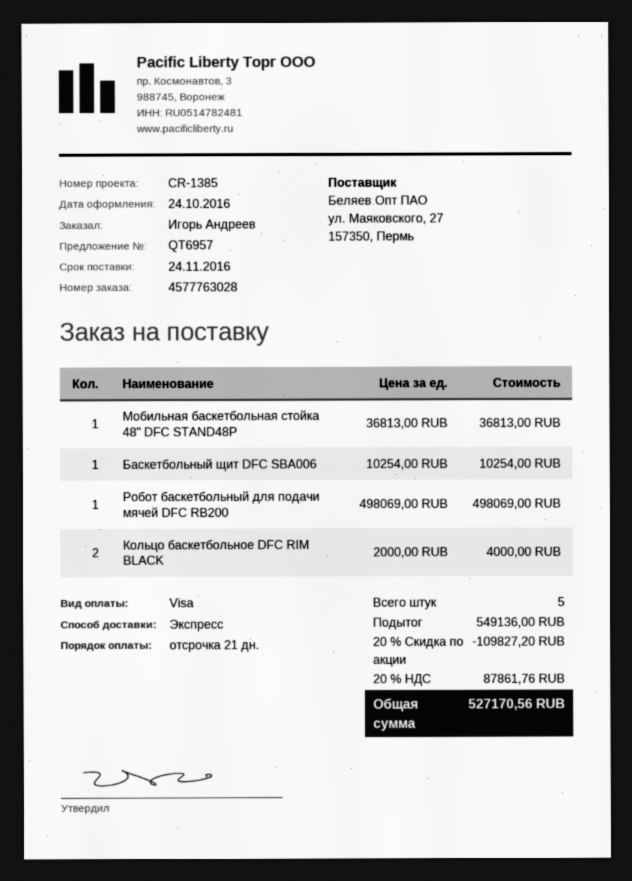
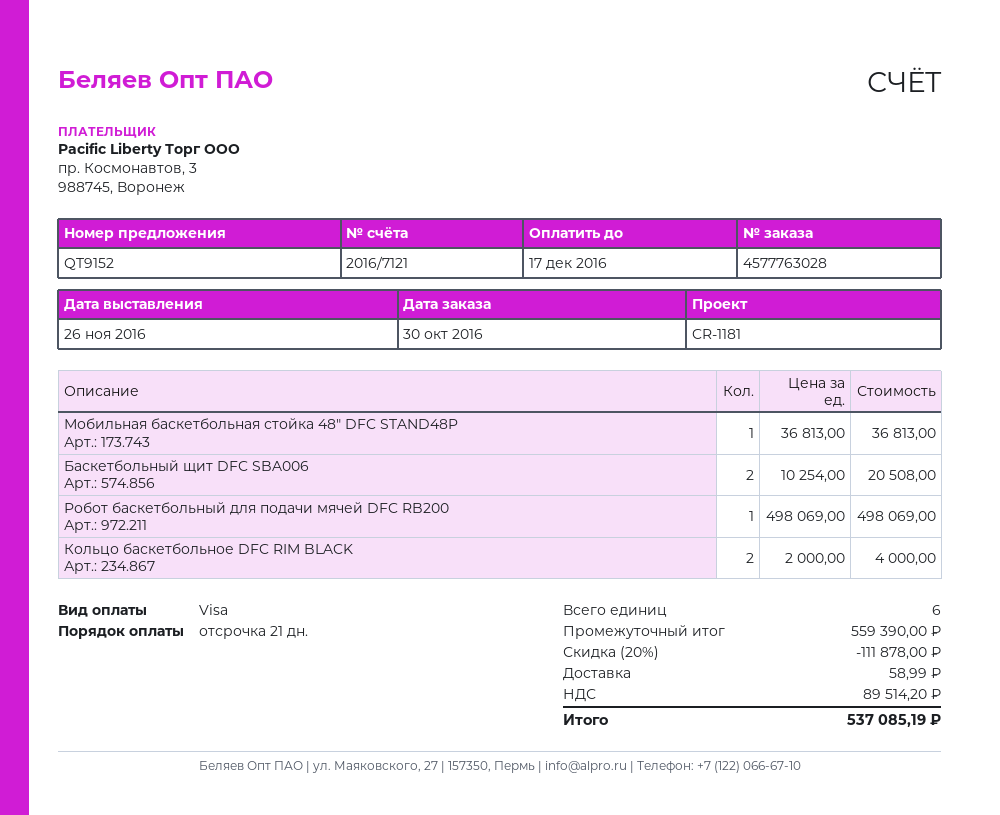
quote number: QT6957 -> QT9152
order date: 2016-10-24 -> 2016-10-30
reference: CR-1385 -> CR-1181
Баскетбольный щит DFC SBA006: 1 x 10254.00 = 10254.00 -> 2 x 10254.00 = 20508.00
total quantity: 5 -> 6
subtotal: 549136.00 -> 559390.00
discount: 20% = 109827.20 -> 20% = 111878.00
shipping: none -> 58.99
tax: 87861.76 -> 89514.20
total: 527170.56 -> 537085.19

